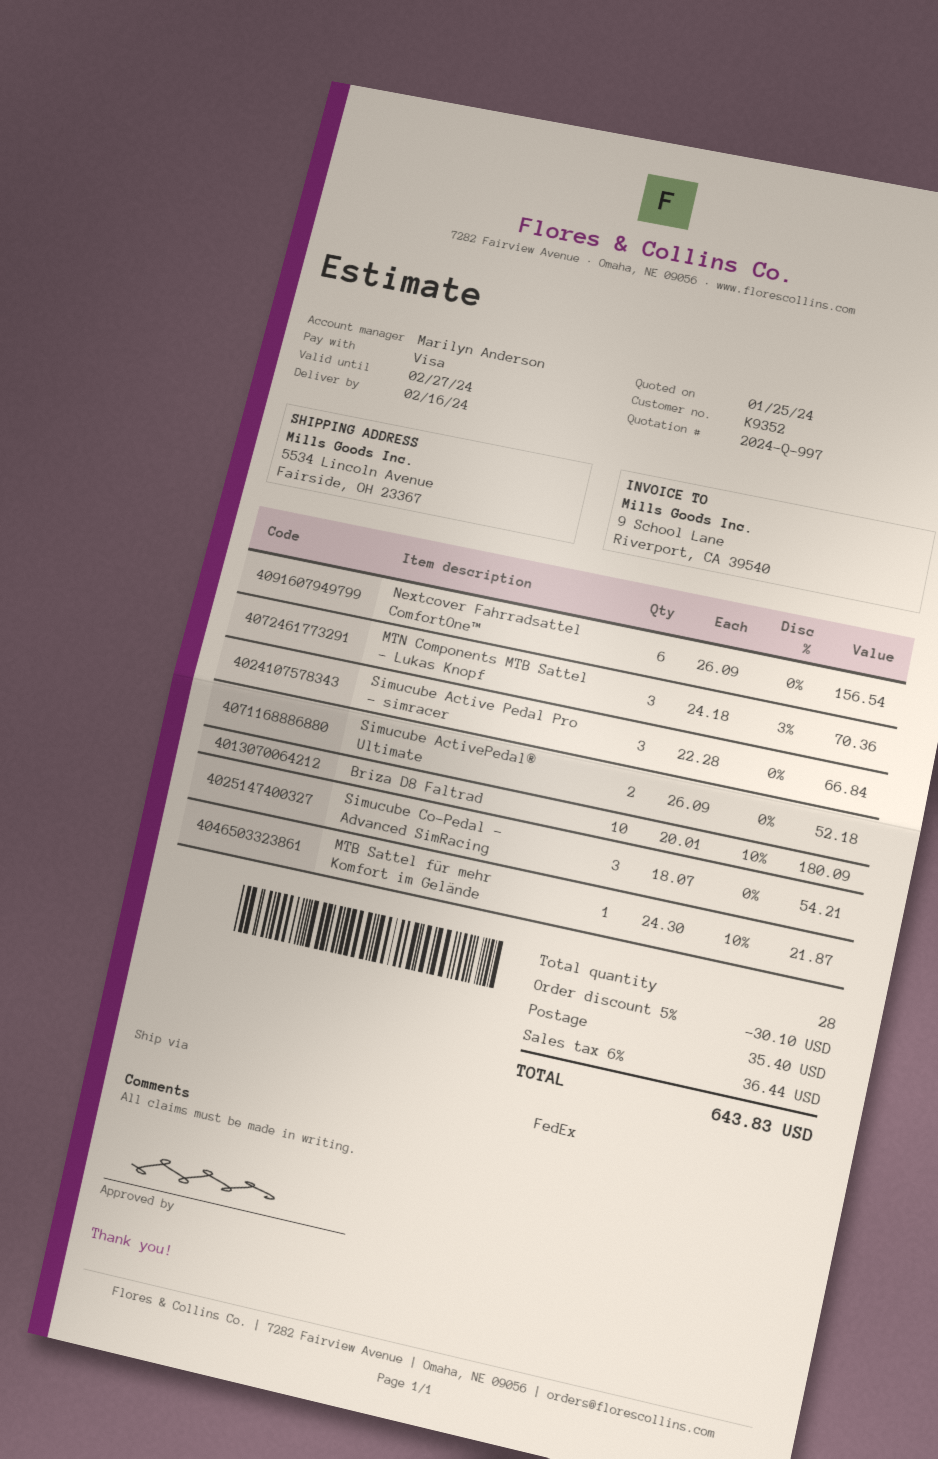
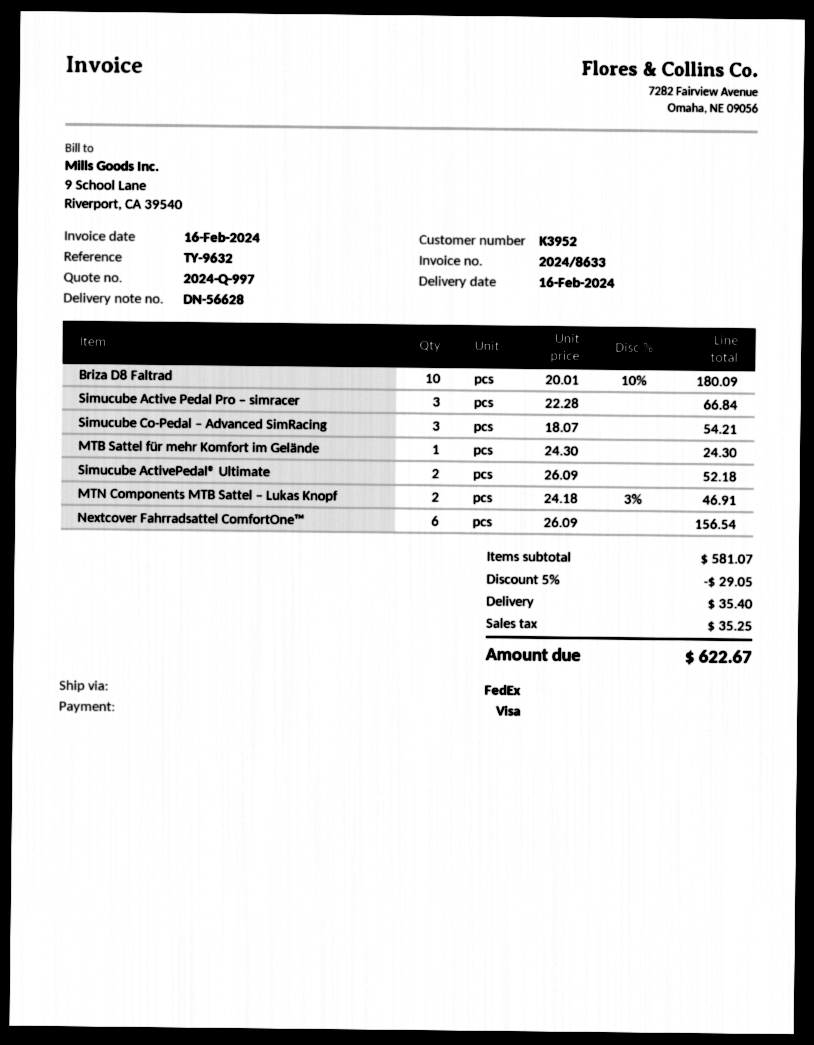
customer number: K9352 -> K3952
MTN Components MTB Sattel – Lukas Knopf: 3 x 24.18 - 3% = 70.36 -> 2 x 24.18 - 3% = 46.91
MTB Sattel für mehr Komfort im Gelände: 1 x 24.30 - 10% = 21.87 -> 1 x 24.30 = 24.30
discount: 5% = 30.10 -> 5% = 29.05
tax: 36.44 -> 35.25
total: 643.83 -> 622.67

